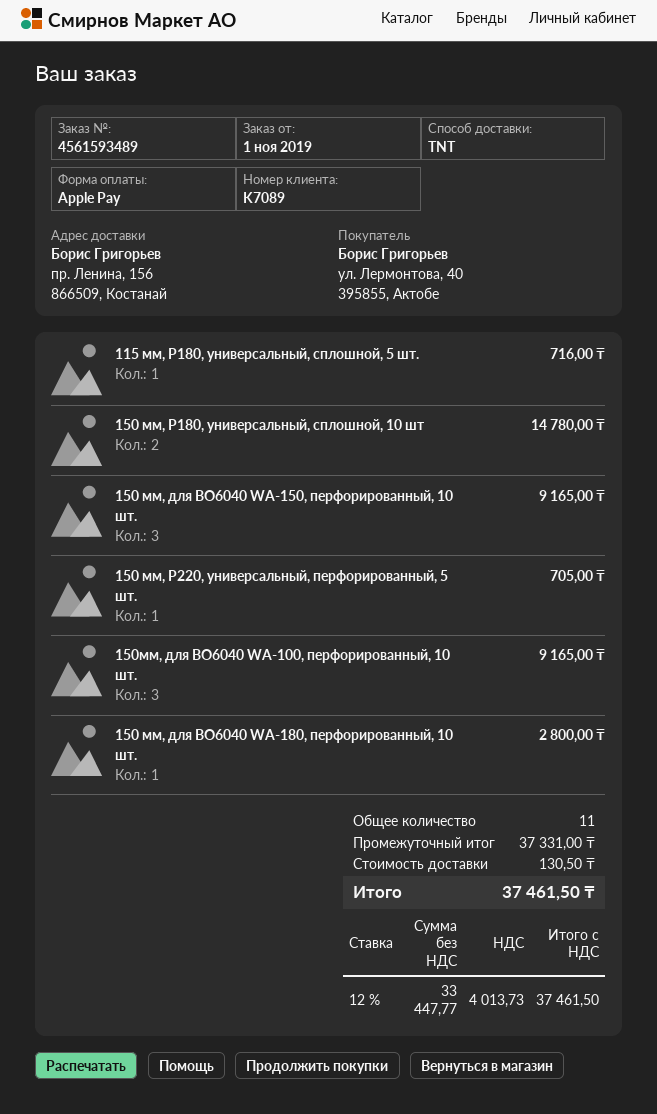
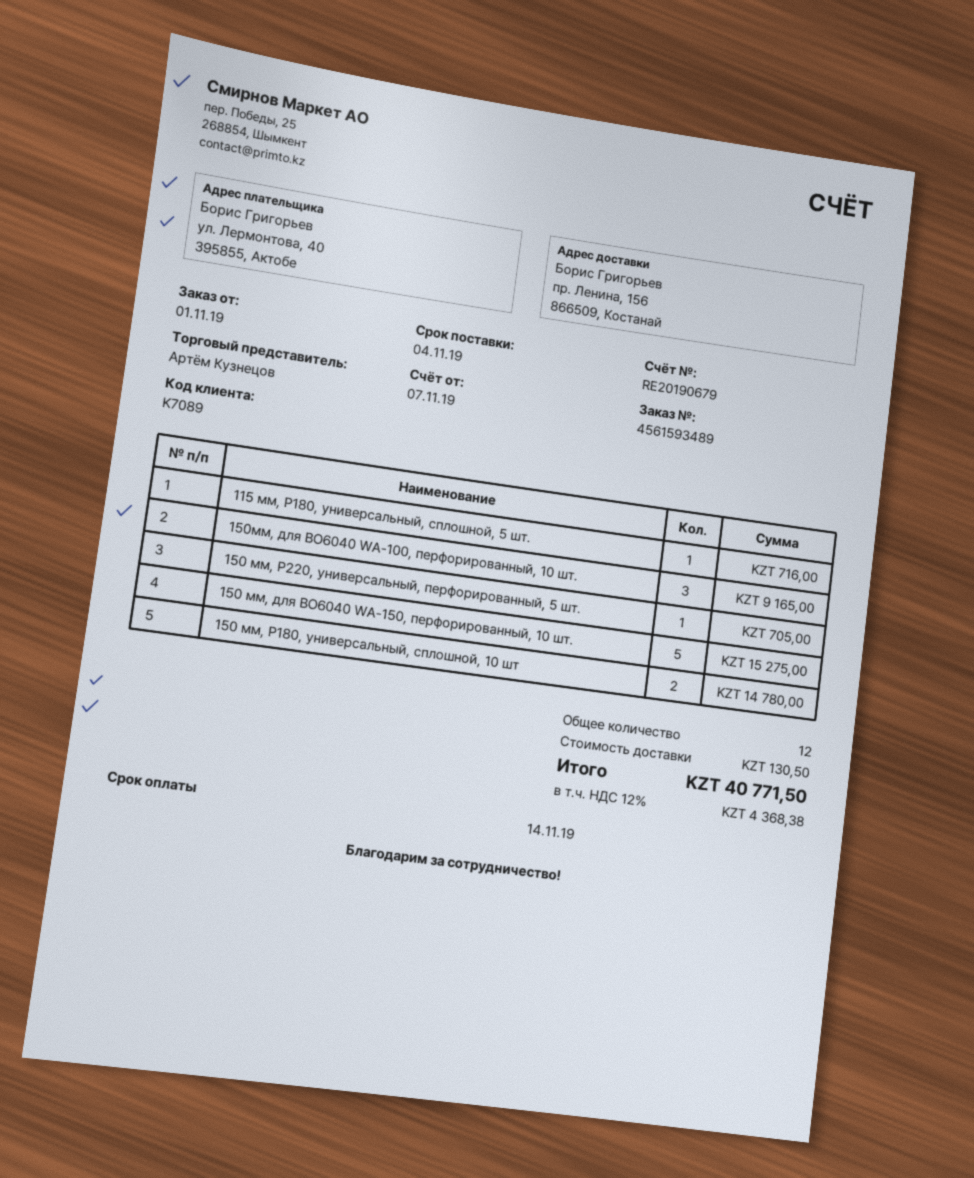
150 мм, для ВО6040 WA-150, перфорированный, 10 шт.: 3 for 9165.00 -> 5 for 15275.00
150 мм, для ВО6040 WA-180, перфорированный, 10 шт.: 1 for 2800.00 -> none
total quantity: 11 -> 12
tax: 12% = 4013.73 -> 12% = 4368.38
total: 37461.50 -> 40771.50

